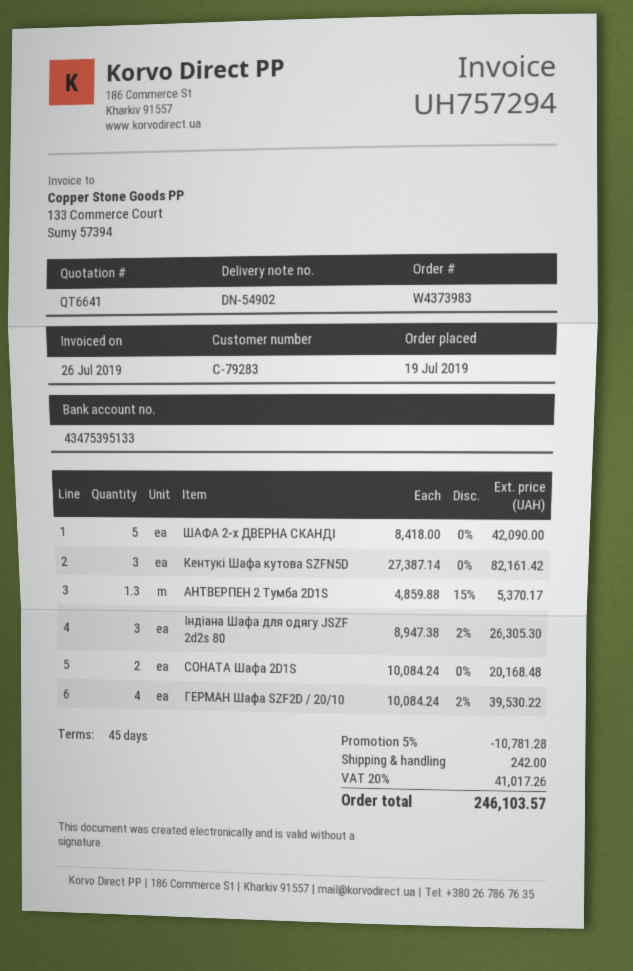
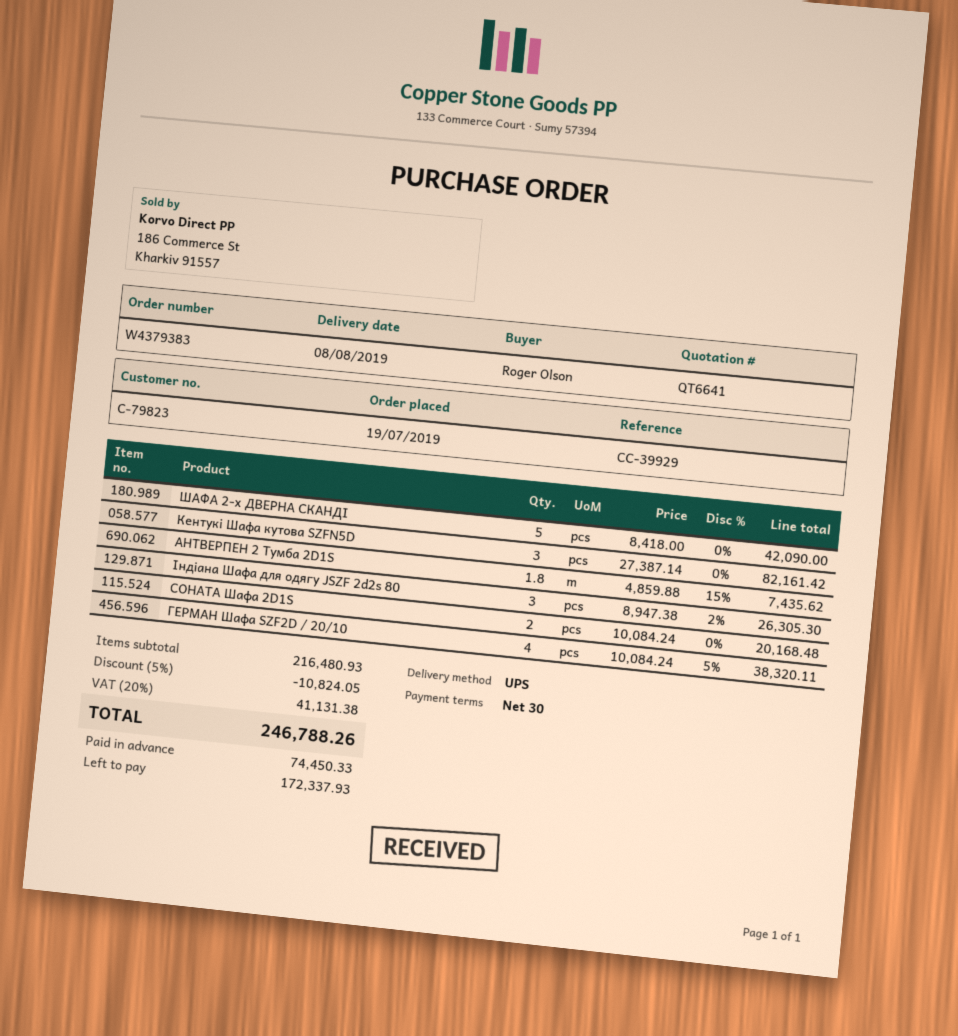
order number: W4373983 -> W4379383
payment terms: 45 days -> 30 days
customer number: C-79283 -> C-79823
АНТВЕРПЕН 2 Тумба 2D1S: 1.3 x 4859.88 - 15% = 5370.17 -> 1.8 x 4859.88 - 15% = 7435.62
ГЕРМАН Шафа SZF2D / 20/10: 4 x 10084.24 - 2% = 39530.22 -> 4 x 10084.24 - 5% = 38320.11
discount: 5% = 10781.28 -> 5% = 10824.05
shipping: 242.00 -> none
tax: 20% = 41017.26 -> 20% = 41131.38
total: 246103.57 -> 246788.26

